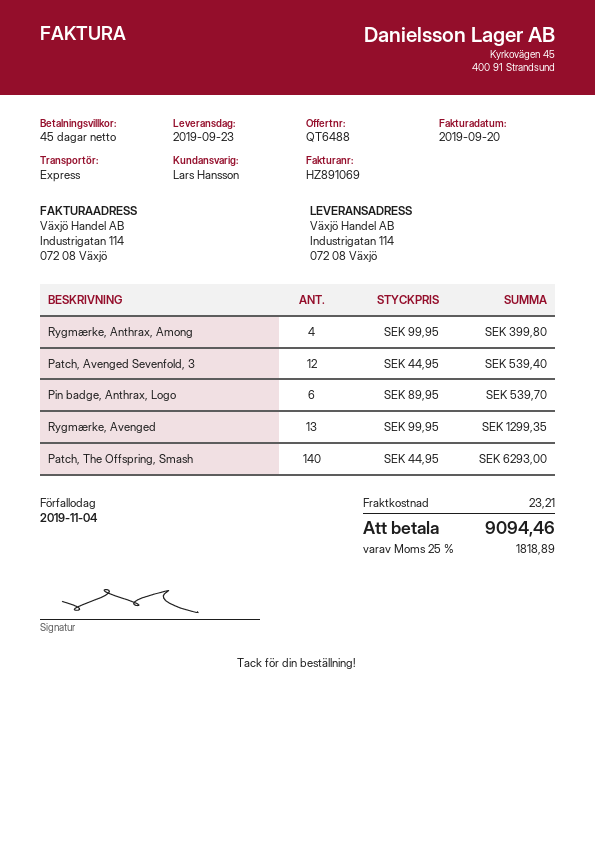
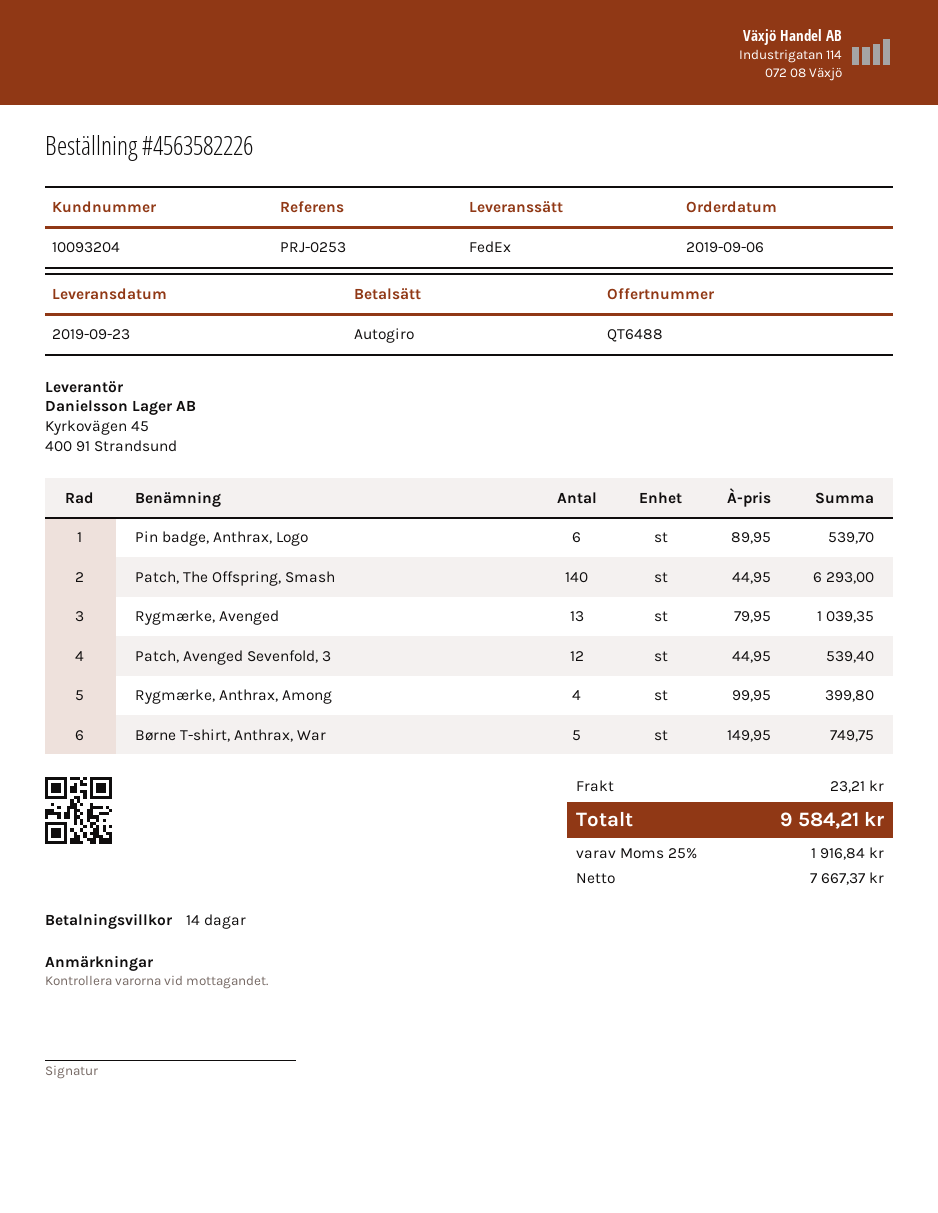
payment terms: 45 days -> 14 days
shipping method: express -> FedEx
Rygmærke, Avenged: 13 x 99.95 = 1299.35 -> 13 x 79.95 = 1039.35
Børne T-shirt, Anthrax, War: none -> 5 x 149.95 = 749.75
tax: 25% = 1818.89 -> 25% = 1916.84
total: 9094.46 -> 9584.21

